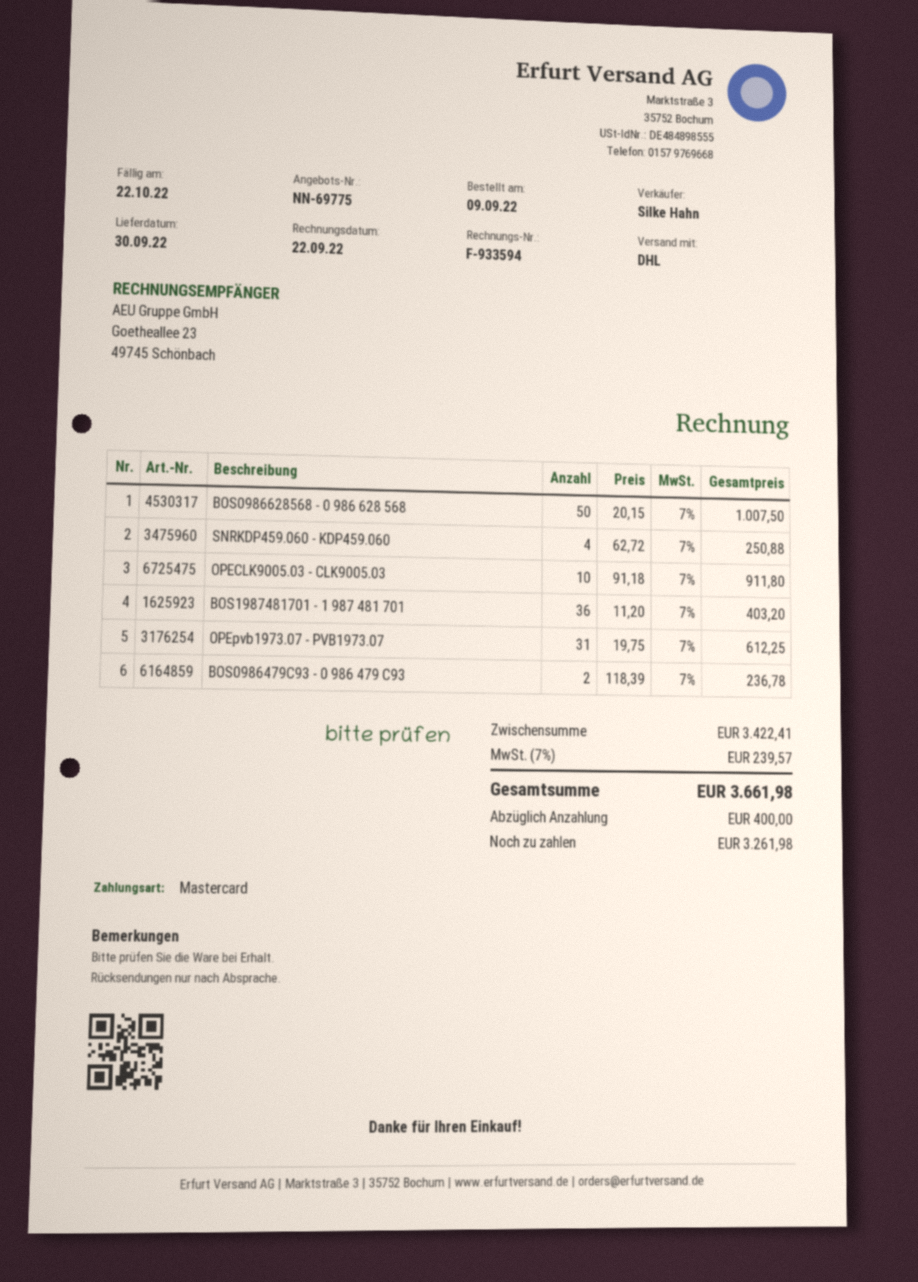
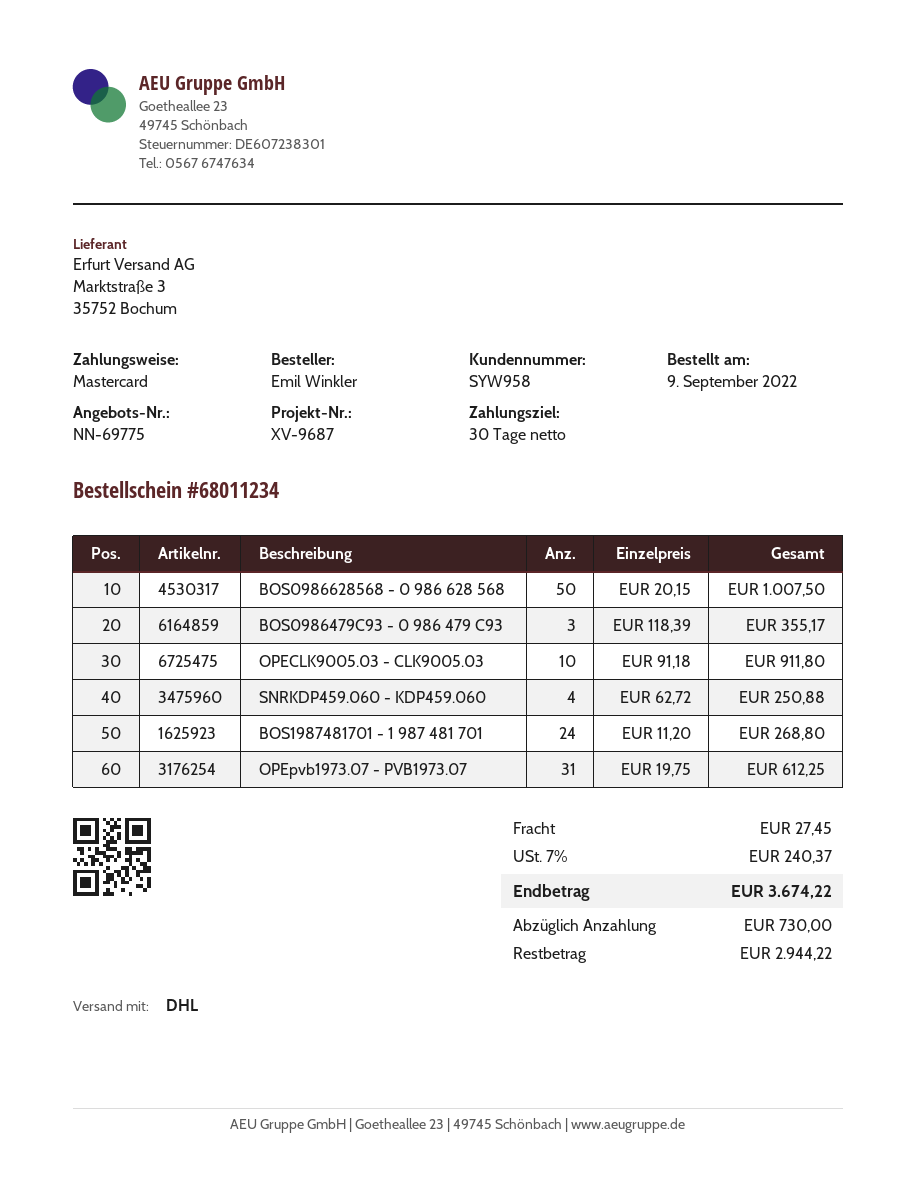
BOS1987481701 - 1 987 481 701: 36 x 11.20 = 403.20 -> 24 x 11.20 = 268.80
BOS0986479C93 - 0 986 479 C93: 2 x 118.39 = 236.78 -> 3 x 118.39 = 355.17
shipping: none -> 27.45
tax: 7% = 239.57 -> 7% = 240.37
total: 3661.98 -> 3674.22
deposit: 400.00 -> 730.00
balance: 3261.98 -> 2944.22

